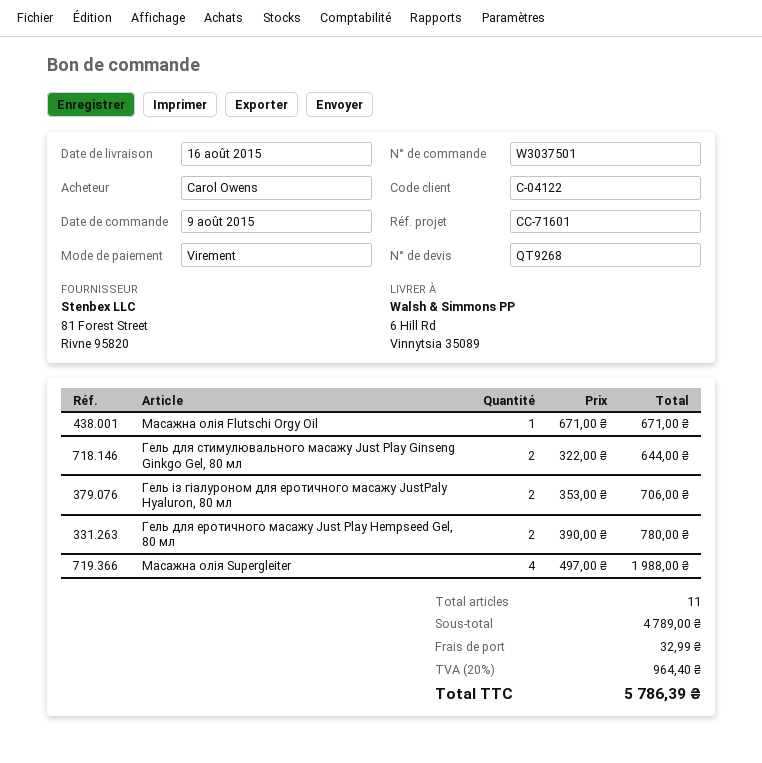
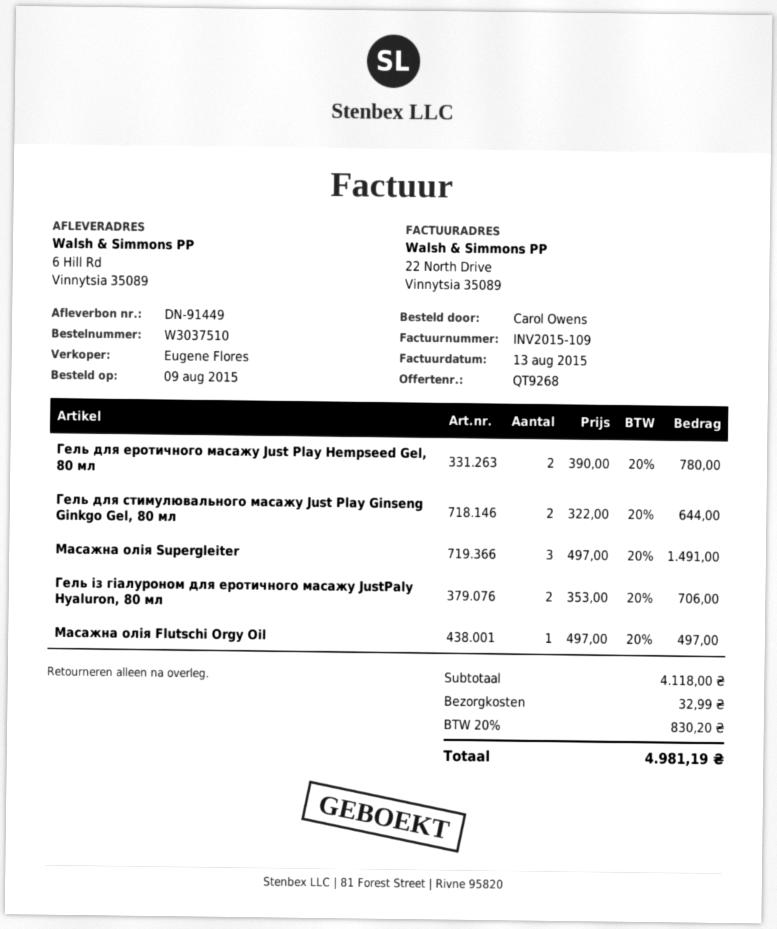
order number: W3037501 -> W3037510
Масажна олія Flutschi Orgy Oil: 1 x 671.00 = 671.00 -> 1 x 497.00 = 497.00
Масажна олія Supergleiter: 4 x 497.00 = 1988.00 -> 3 x 497.00 = 1491.00
subtotal: 4789.00 -> 4118.00
tax: 20% = 964.40 -> 20% = 830.20
total: 5786.39 -> 4981.19

